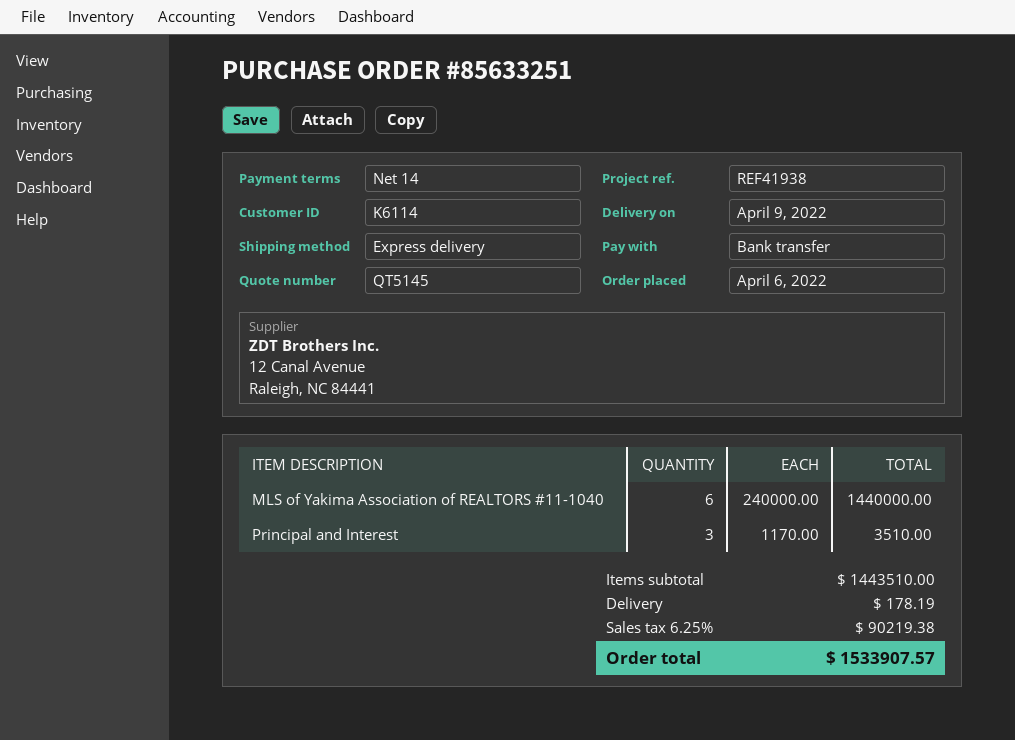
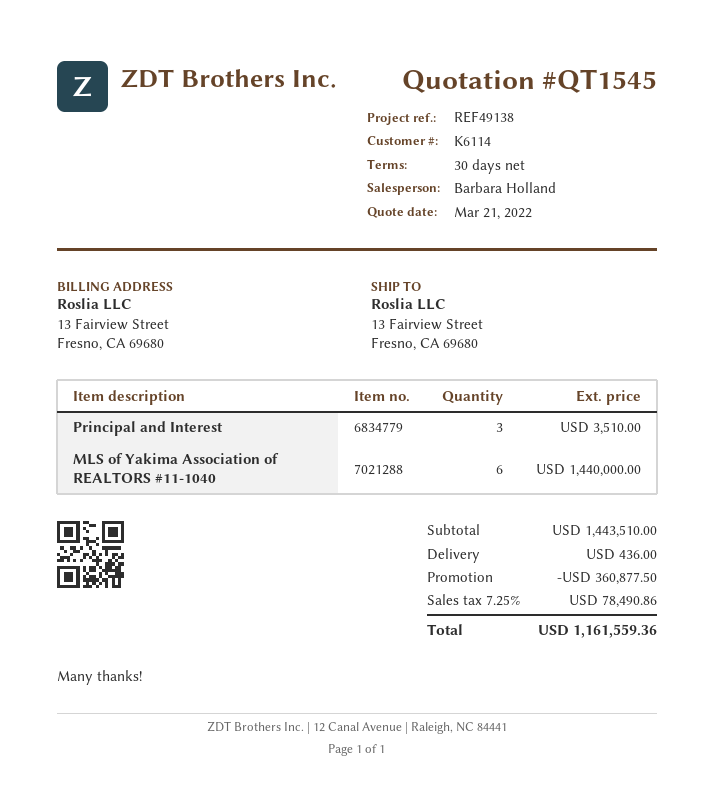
quote number: QT5145 -> QT1545
payment terms: 14 days -> 30 days
reference: REF41938 -> REF49138
discount: none -> 360877.50
shipping: 178.19 -> 436.00
tax: 6.25% = 90219.38 -> 7.25% = 78490.86
total: 1533907.57 -> 1161559.36

